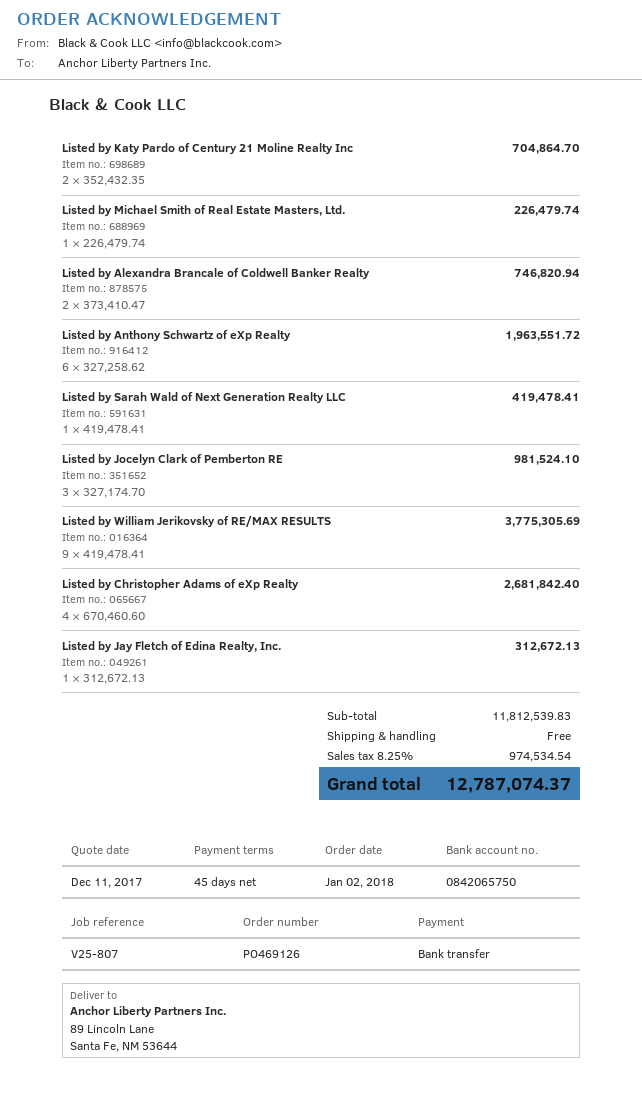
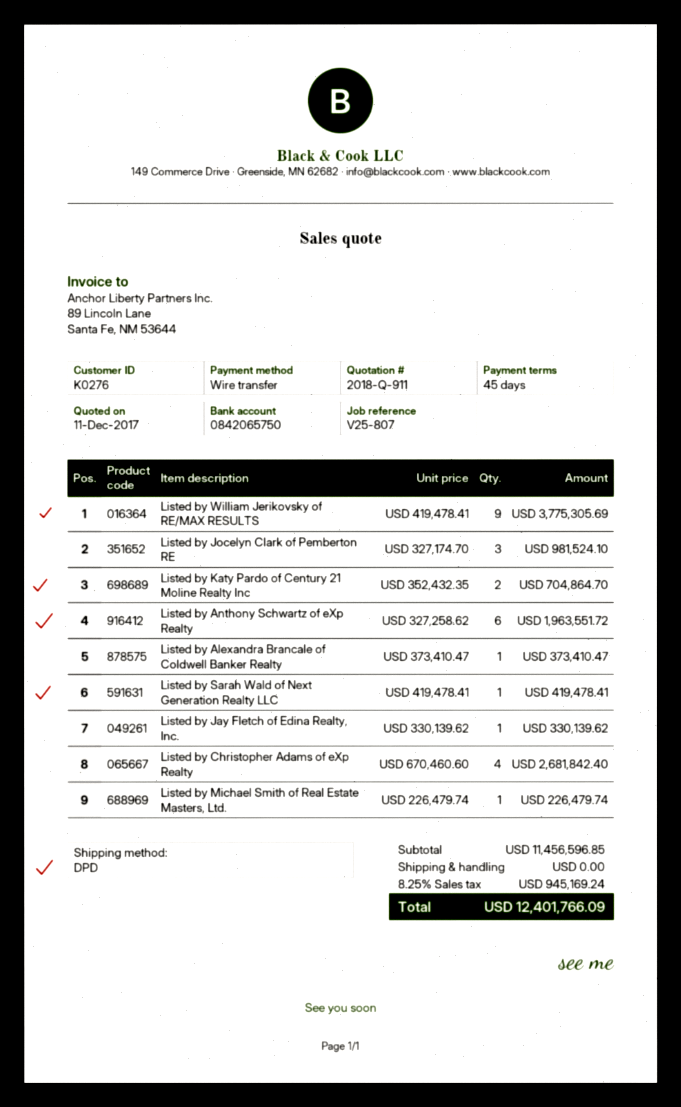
Listed by Alexandra Brancale of Coldwell Banker Realty: 2 x 373410.47 = 746820.94 -> 1 x 373410.47 = 373410.47
Listed by Jay Fletch of Edina Realty, Inc.: 1 x 312672.13 = 312672.13 -> 1 x 330139.62 = 330139.62
subtotal: 11812539.83 -> 11456596.85
tax: 8.25% = 974534.54 -> 8.25% = 945169.24
total: 12787074.37 -> 12401766.09

